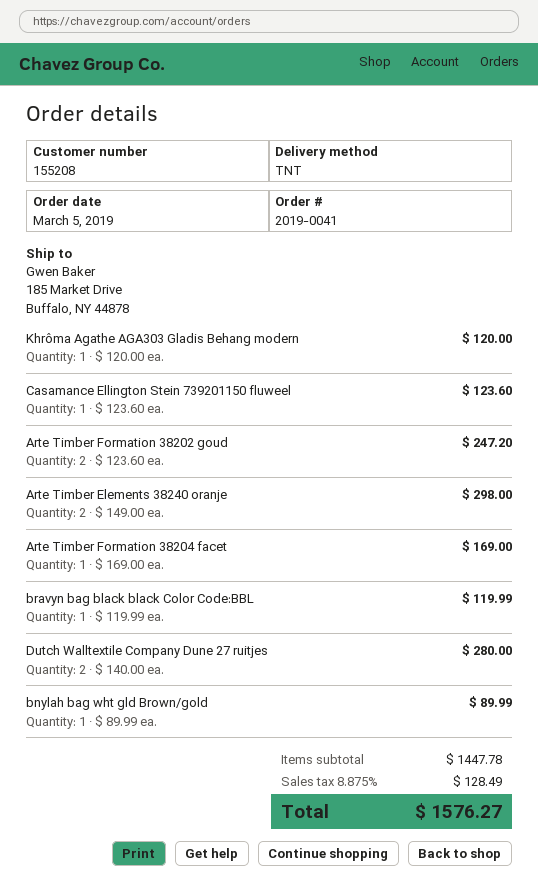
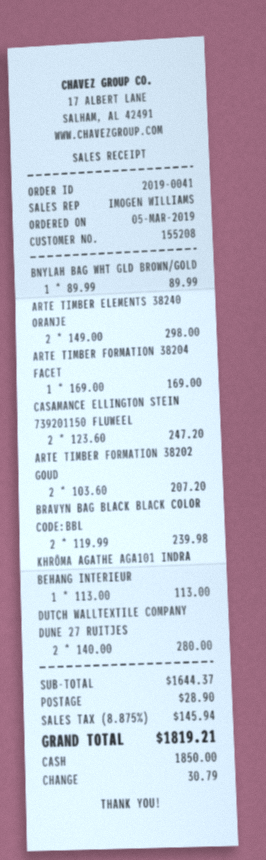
Khrôma Agathe AGA303 Gladis Behang modern: 1 x 120.00 = 120.00 -> none
Casamance Ellington Stein 739201150 fluweel: 1 x 123.60 = 123.60 -> 2 x 123.60 = 247.20
Arte Timber Formation 38202 goud: 2 x 123.60 = 247.20 -> 2 x 103.60 = 207.20
bravyn bag black black Color Code:BBL: 1 x 119.99 = 119.99 -> 2 x 119.99 = 239.98
KHRÔMA AGATHE AGA101 INDRA BEHANG INTERIEUR: none -> 1 x 113.00 = 113.00
subtotal: 1447.78 -> 1644.37
shipping: none -> 28.90
tax: 8.875% = 128.49 -> 8.875% = 145.94
total: 1576.27 -> 1819.21

